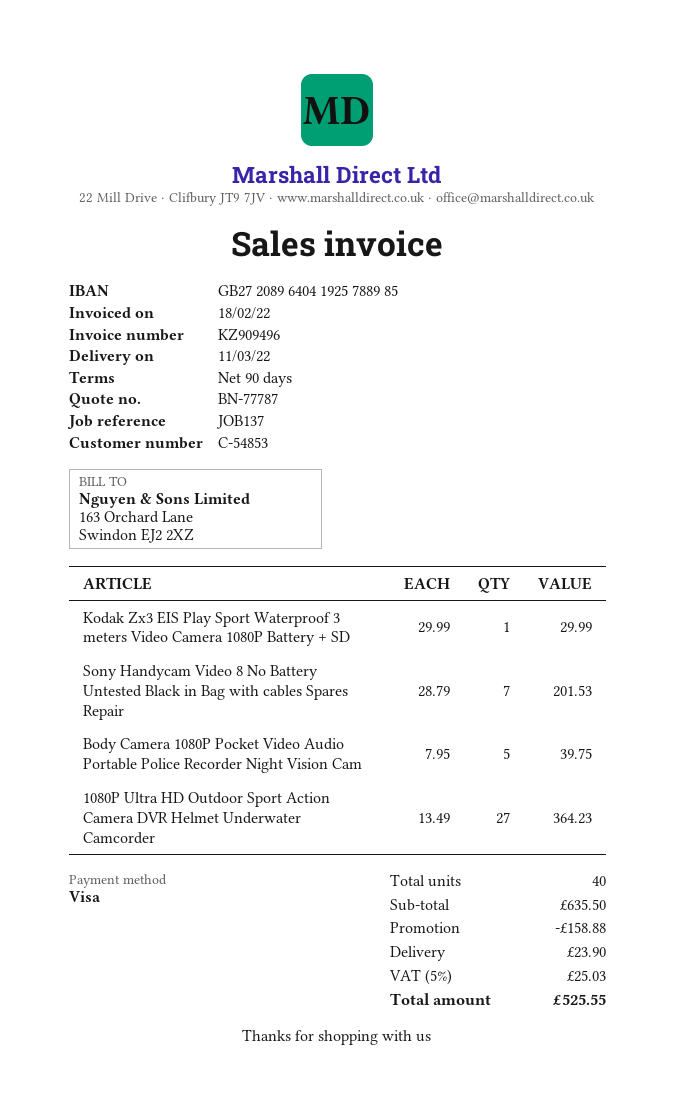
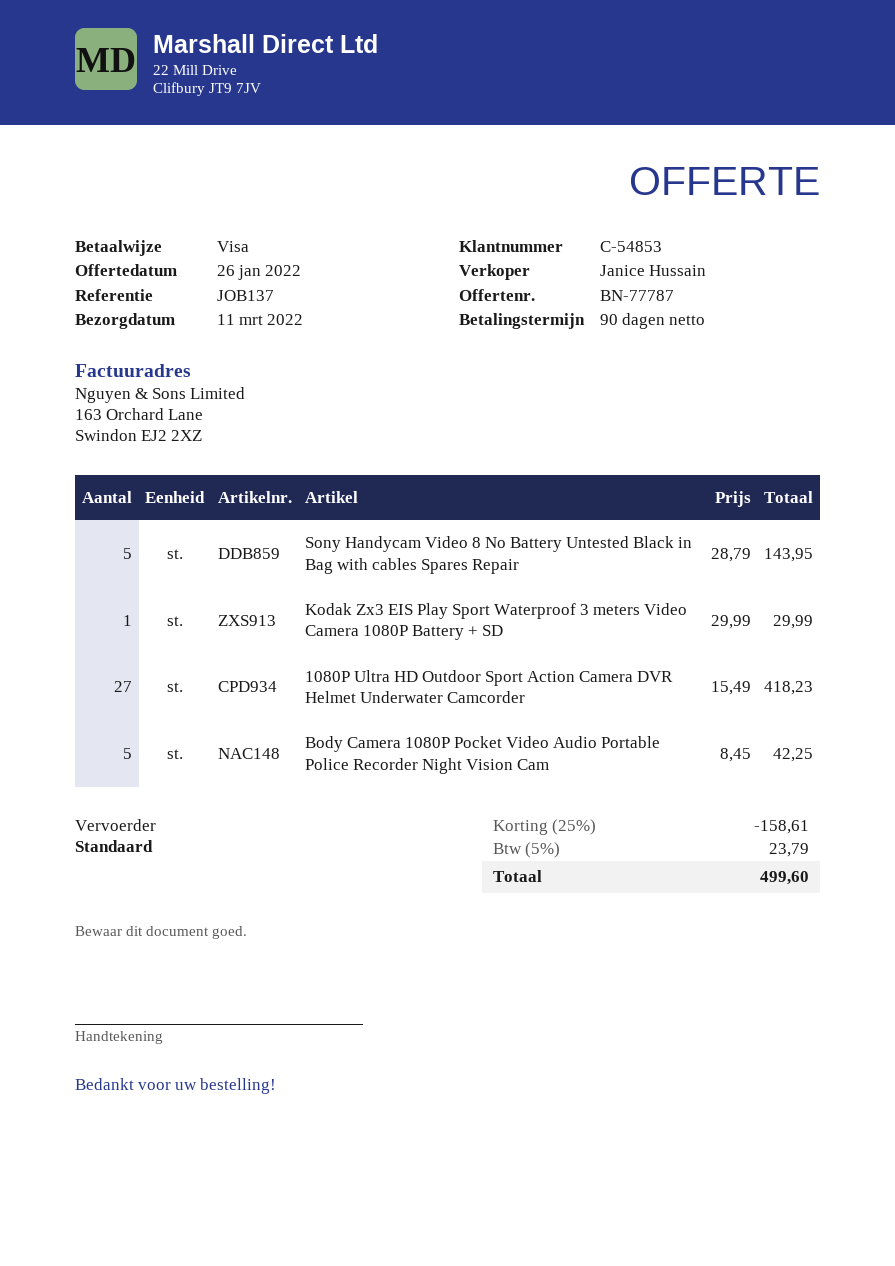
Sony Handycam Video 8 No Battery Untested Black in Bag with cables Spares Repair: 7 x 28.79 = 201.53 -> 5 x 28.79 = 143.95
Body Camera 1080P Pocket Video Audio Portable Police Recorder Night Vision Cam: 5 x 7.95 = 39.75 -> 5 x 8.45 = 42.25
1080P Ultra HD Outdoor Sport Action Camera DVR Helmet Underwater Camcorder: 27 x 13.49 = 364.23 -> 27 x 15.49 = 418.23
discount: 158.88 -> 158.61
shipping: 23.90 -> none
tax: 5% = 25.03 -> 5% = 23.79
total: 525.55 -> 499.60

